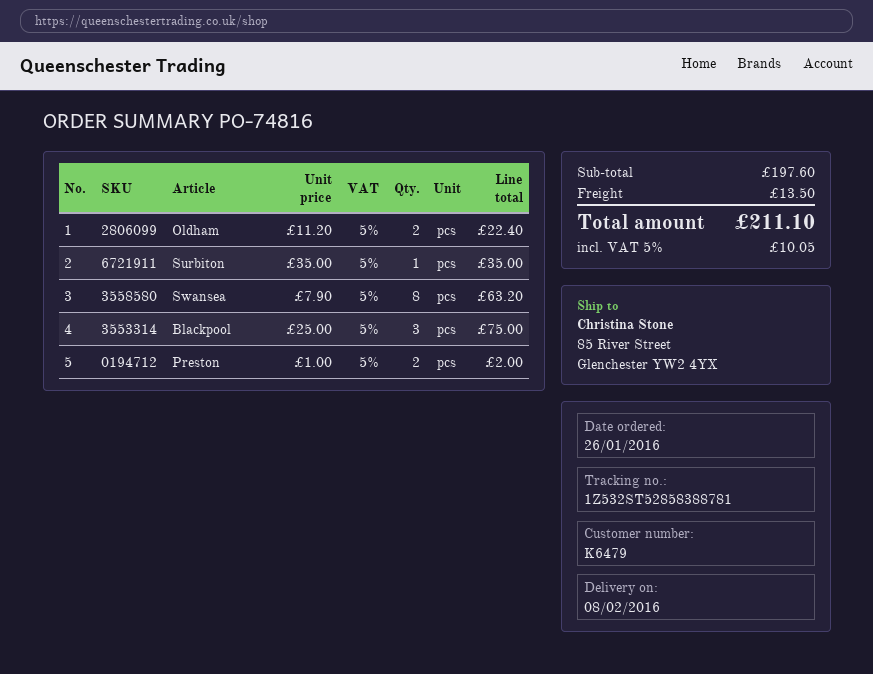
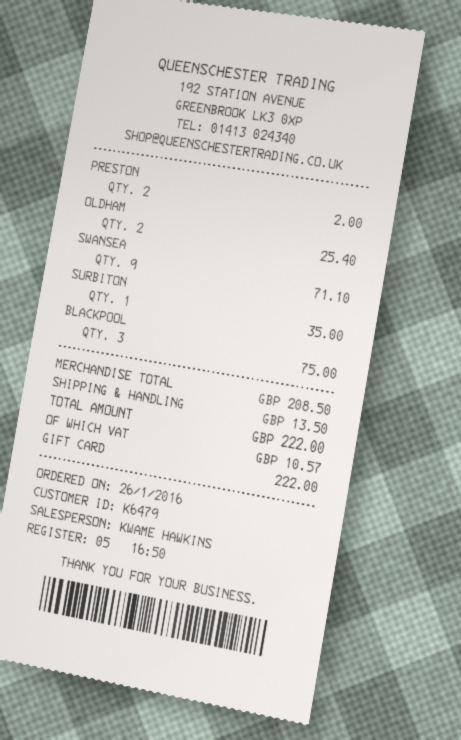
Oldham: 2 for 22.40 -> 2 for 25.40
Swansea: 8 for 63.20 -> 9 for 71.10
subtotal: 197.60 -> 208.50
tax: 10.05 -> 10.57
total: 211.10 -> 222.00

